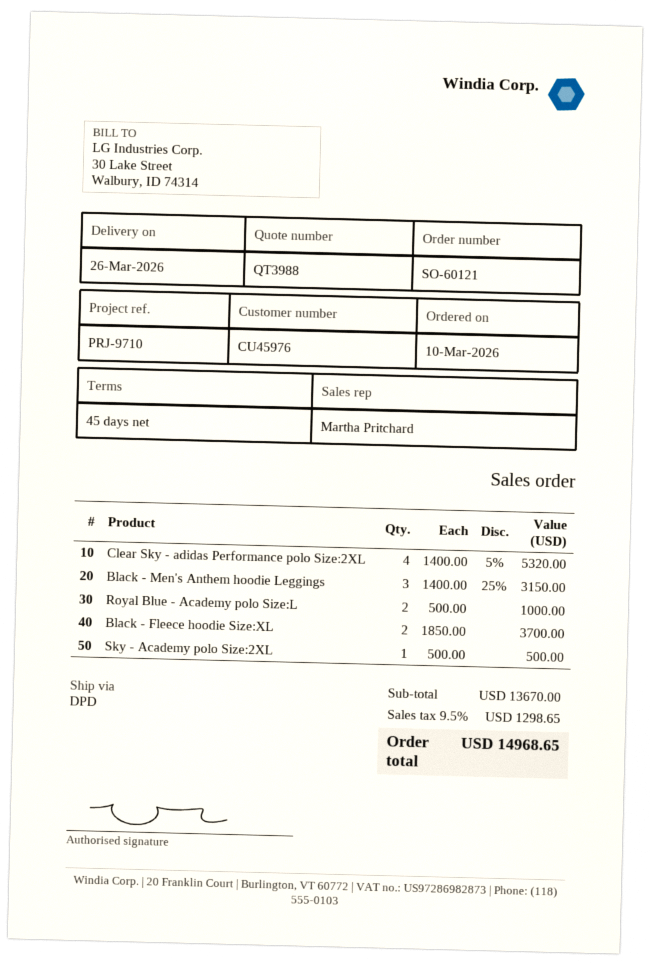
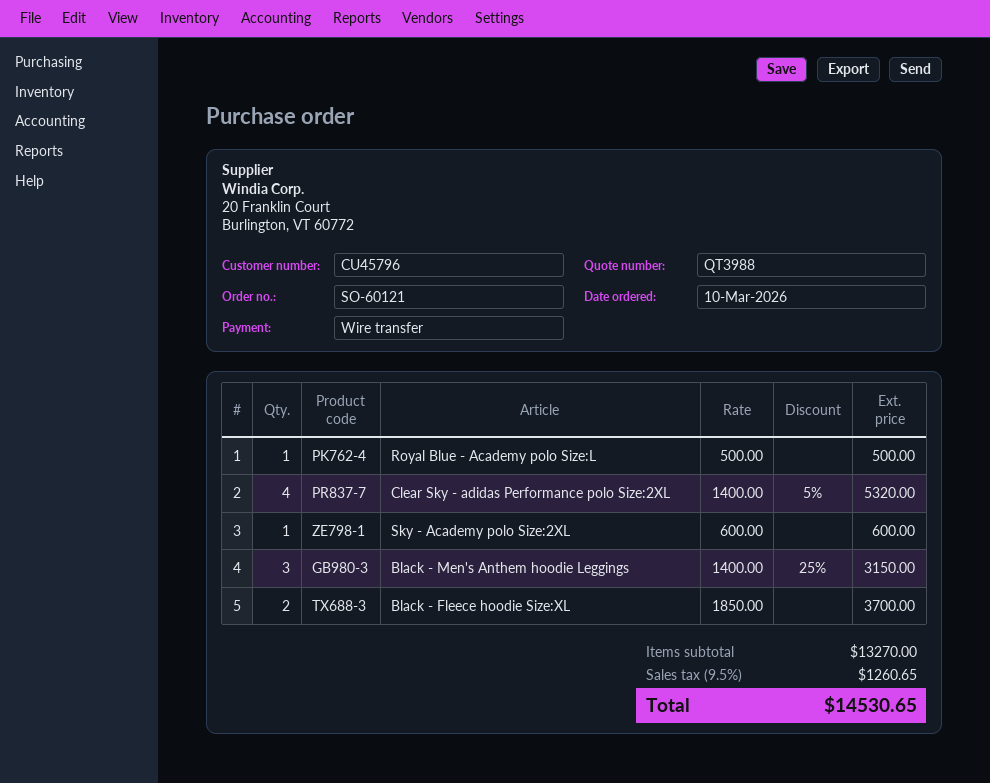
customer number: CU45976 -> CU45796
Royal Blue - Academy polo Size:L: 2 x 500.00 = 1000.00 -> 1 x 500.00 = 500.00
Sky - Academy polo Size:2XL: 1 x 500.00 = 500.00 -> 1 x 600.00 = 600.00
subtotal: 13670.00 -> 13270.00
tax: 9.5% = 1298.65 -> 9.5% = 1260.65
total: 14968.65 -> 14530.65

